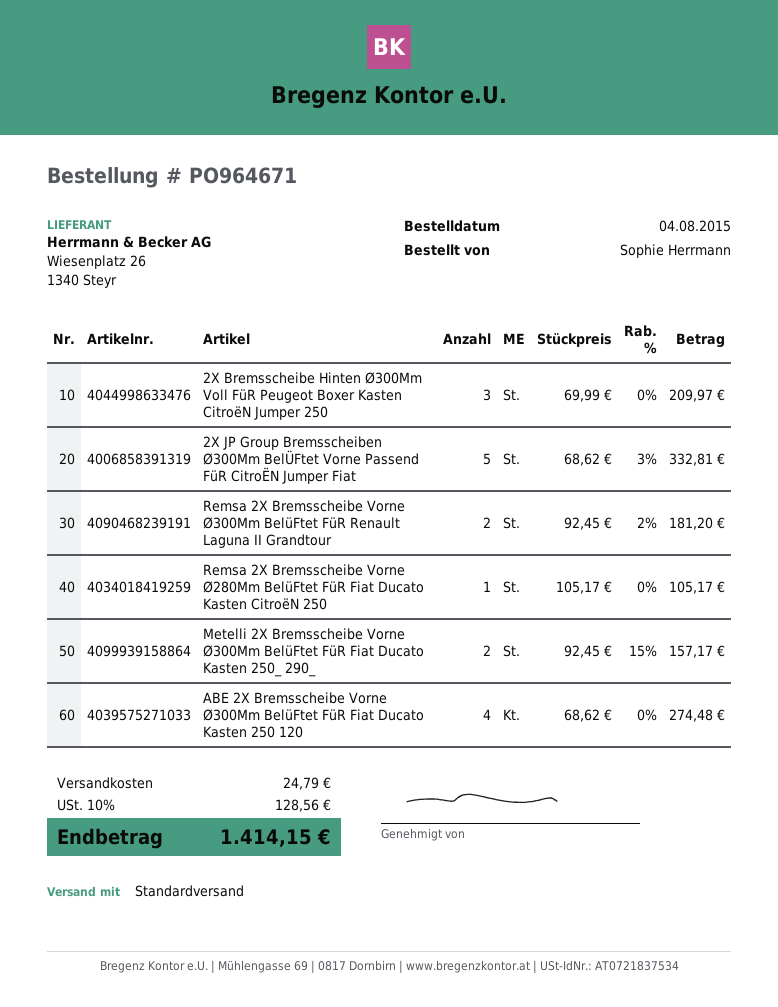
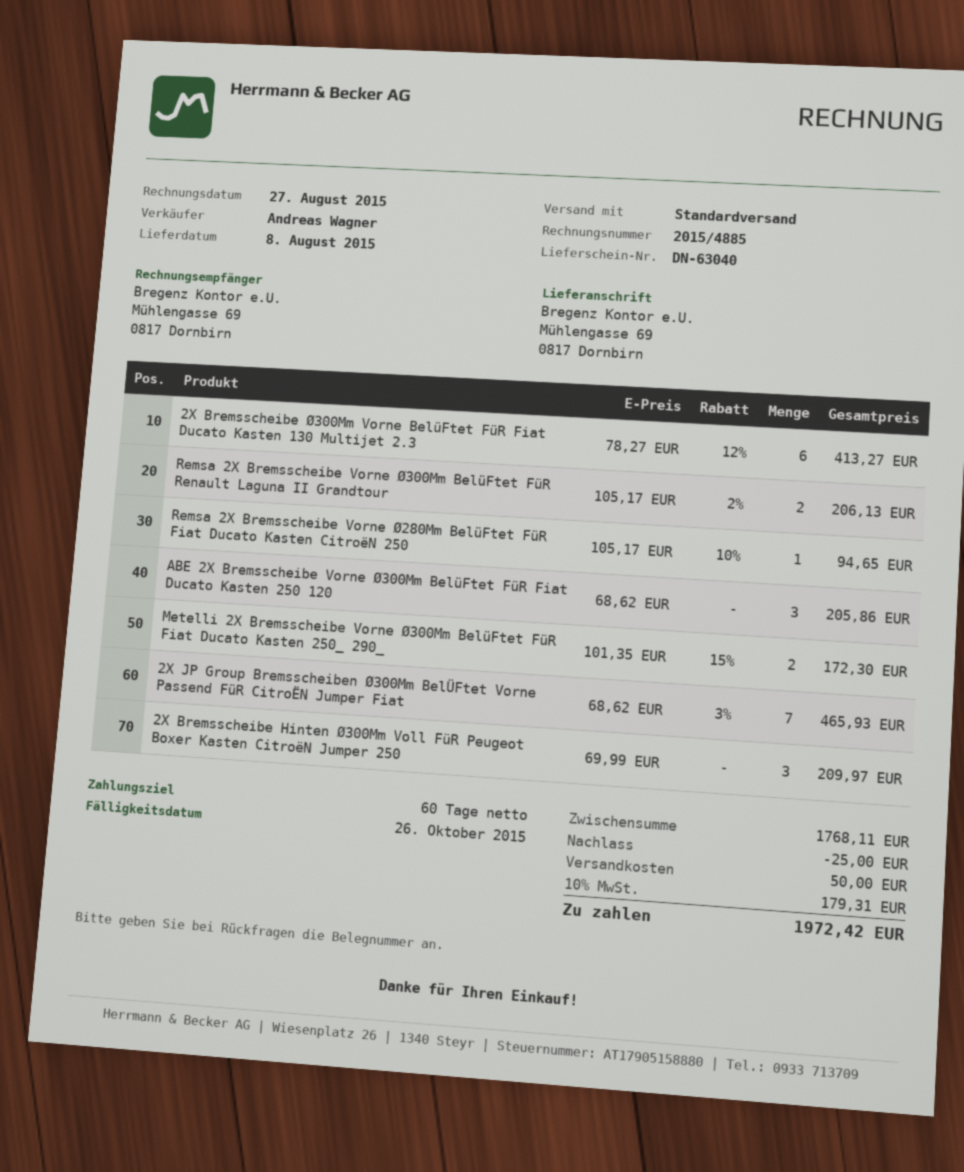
2X JP Group Bremsscheiben Ø300Mm BelÜFtet Vorne Passend FüR CitroËN Jumper Fiat: 5 x 68.62 - 3% = 332.81 -> 7 x 68.62 - 3% = 465.93
Remsa 2X Bremsscheibe Vorne Ø300Mm BelüFtet FüR Renault Laguna II Grandtour: 2 x 92.45 - 2% = 181.20 -> 2 x 105.17 - 2% = 206.13
Remsa 2X Bremsscheibe Vorne Ø280Mm BelüFtet FüR Fiat Ducato Kasten CitroëN 250: 1 x 105.17 = 105.17 -> 1 x 105.17 - 10% = 94.65
Metelli 2X Bremsscheibe Vorne Ø300Mm BelüFtet FüR Fiat Ducato Kasten 250_ 290_: 2 x 92.45 - 15% = 157.17 -> 2 x 101.35 - 15% = 172.30
ABE 2X Bremsscheibe Vorne Ø300Mm BelüFtet FüR Fiat Ducato Kasten 250 120: 4 x 68.62 = 274.48 -> 3 x 68.62 = 205.86
2X Bremsscheibe Ø300Mm Vorne BelüFtet FüR Fiat Ducato Kasten 130 Multijet 2.3: none -> 6 x 78.27 - 12% = 413.27
discount: none -> 25.00
shipping: 24.79 -> 50.00
tax: 10% = 128.56 -> 10% = 179.31
total: 1414.15 -> 1972.42

